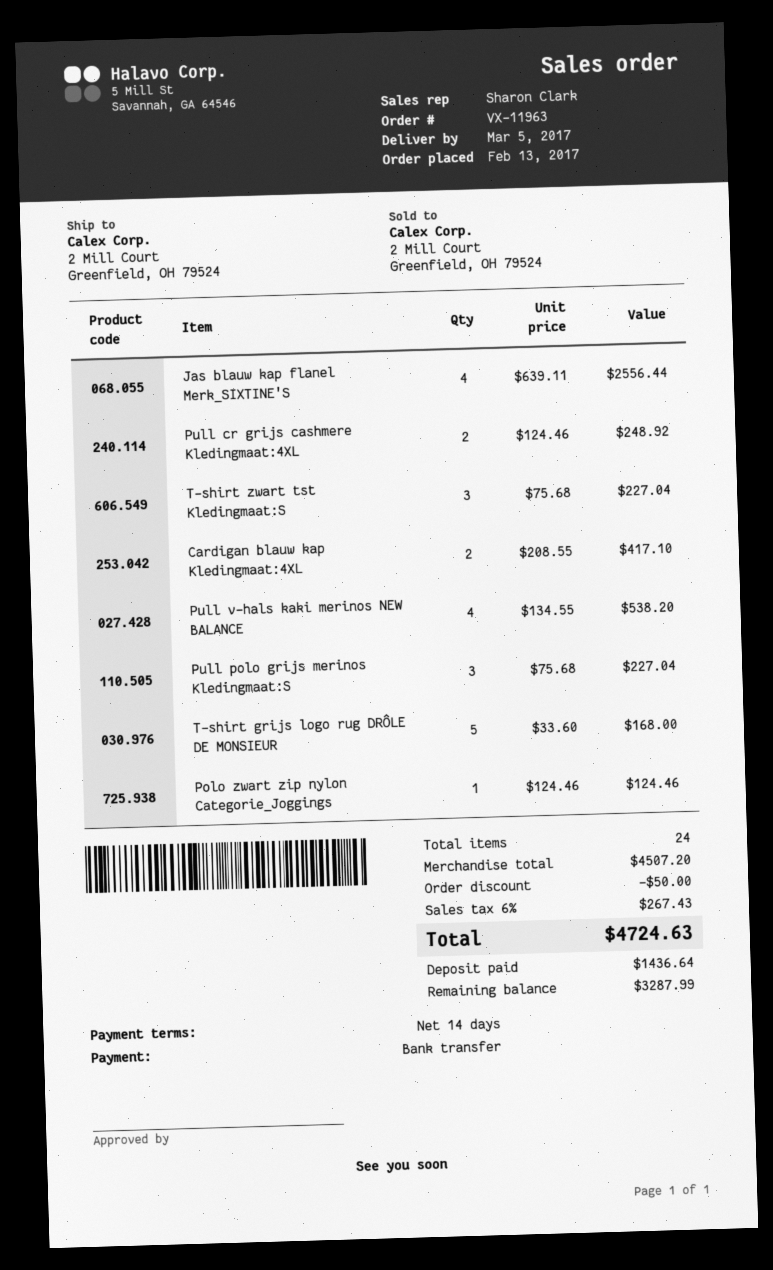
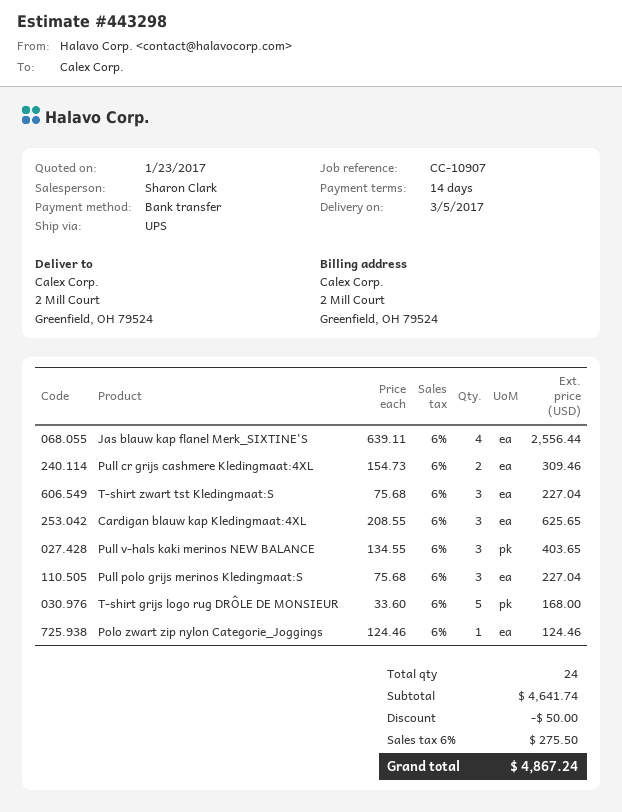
Pull cr grijs cashmere Kledingmaat:4XL: 2 x 124.46 = 248.92 -> 2 x 154.73 = 309.46
Cardigan blauw kap Kledingmaat:4XL: 2 x 208.55 = 417.10 -> 3 x 208.55 = 625.65
Pull v-hals kaki merinos NEW BALANCE: 4 x 134.55 = 538.20 -> 3 x 134.55 = 403.65
subtotal: 4507.20 -> 4641.74
tax: 6% = 267.43 -> 6% = 275.50
total: 4724.63 -> 4867.24

